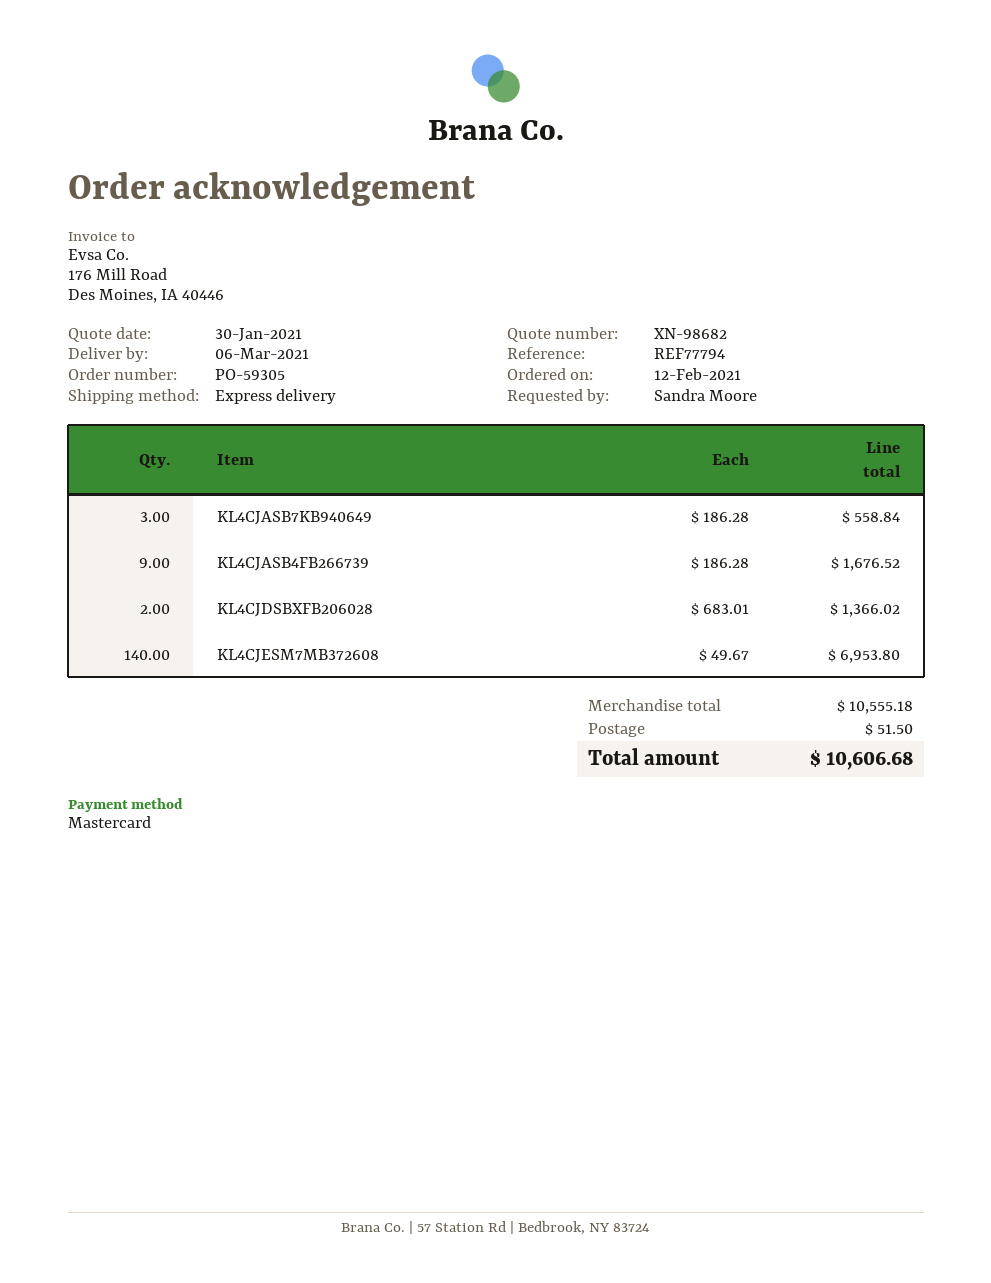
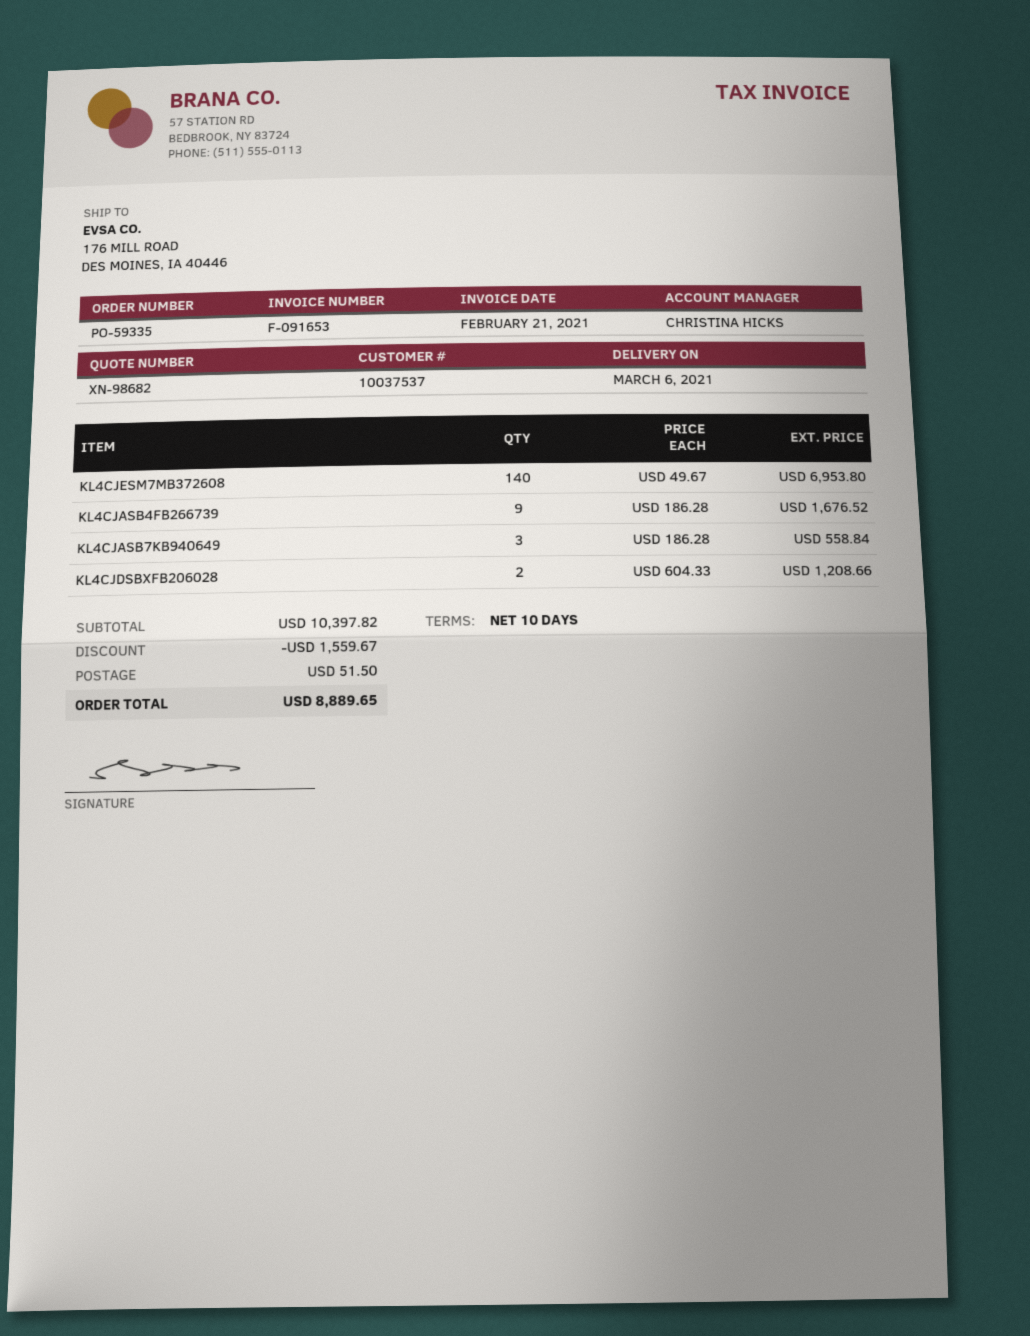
order number: PO-59305 -> PO-59335
KL4CJDSBXFB206028: 2 x 683.01 = 1366.02 -> 2 x 604.33 = 1208.66
subtotal: 10555.18 -> 10397.82
discount: none -> 1559.67
total: 10606.68 -> 8889.65

